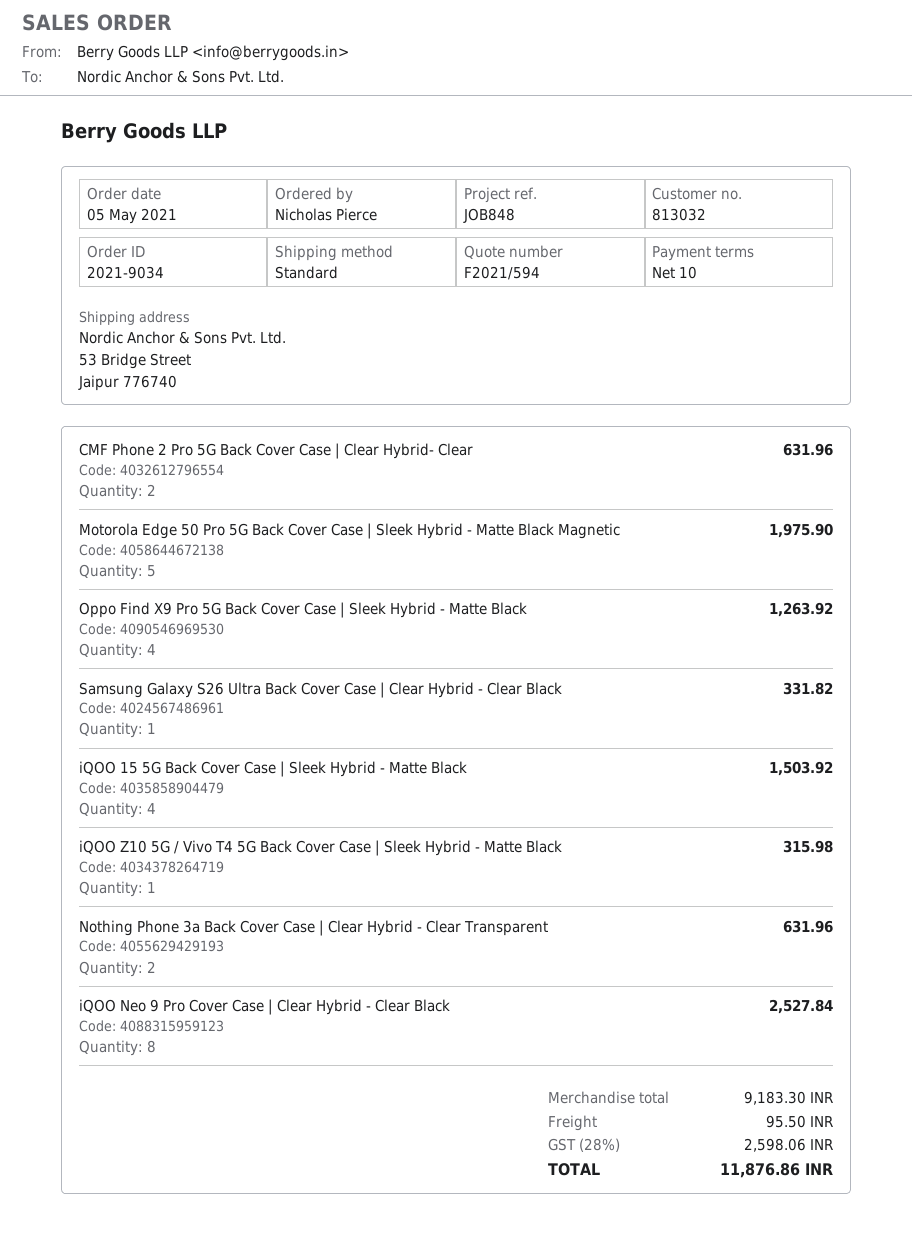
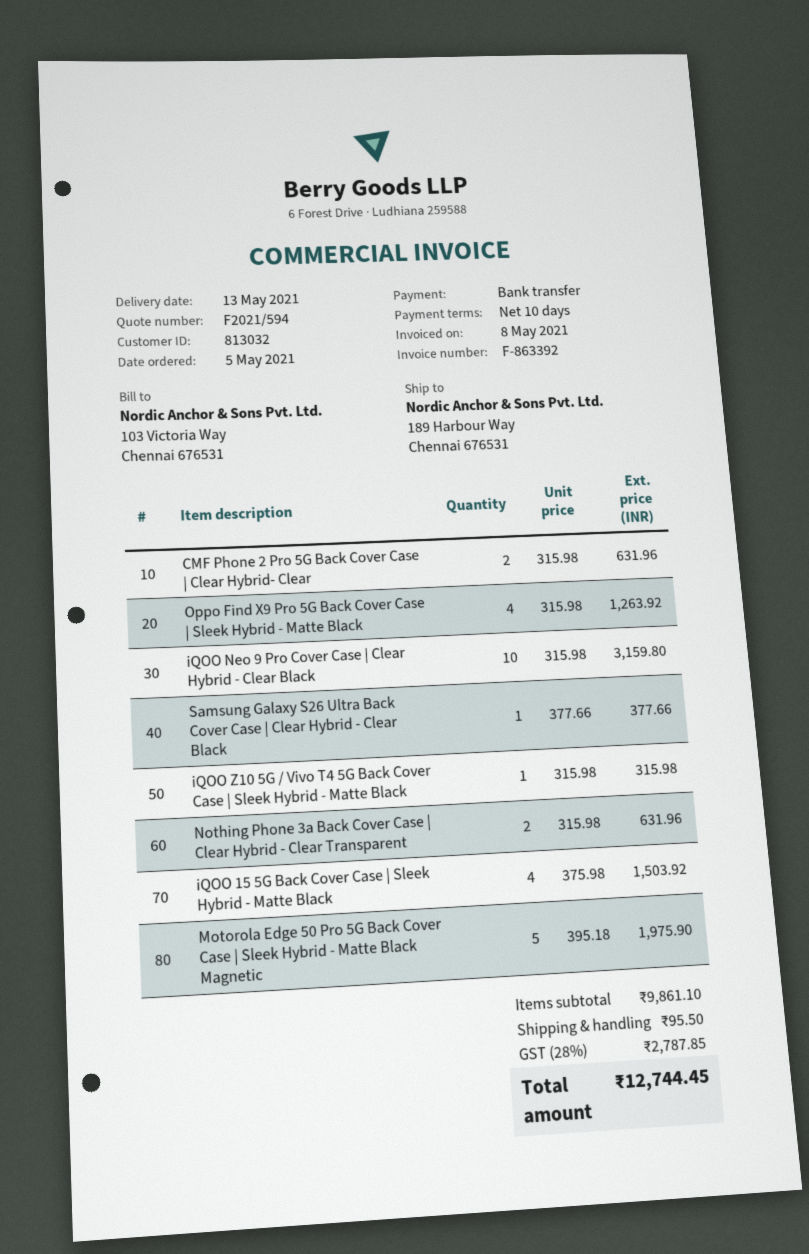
ship to: 53 Bridge Street, Jaipur 776740 -> 189 Harbour Way, Chennai 676531
Samsung Galaxy S26 Ultra Back Cover Case | Clear Hybrid - Clear Black: 1 for 331.82 -> 1 for 377.66
iQOO Neo 9 Pro Cover Case | Clear Hybrid - Clear Black: 8 for 2527.84 -> 10 for 3159.80
subtotal: 9183.30 -> 9861.10
tax: 28% = 2598.06 -> 28% = 2787.85
total: 11876.86 -> 12744.45

